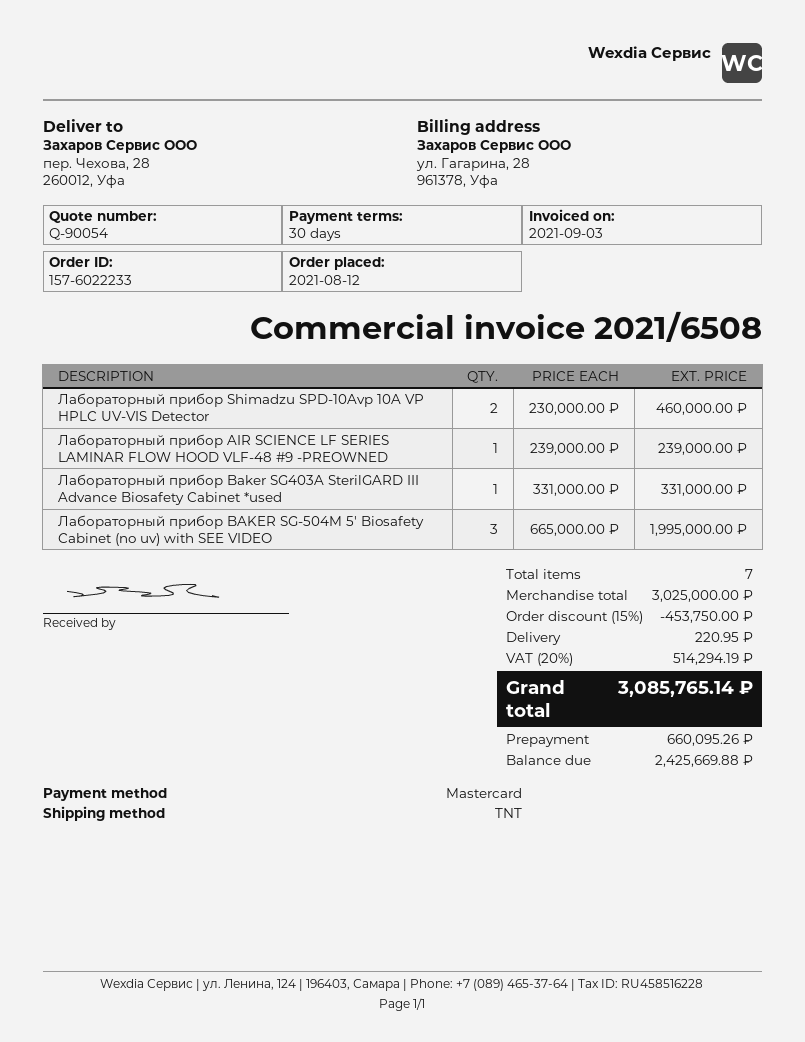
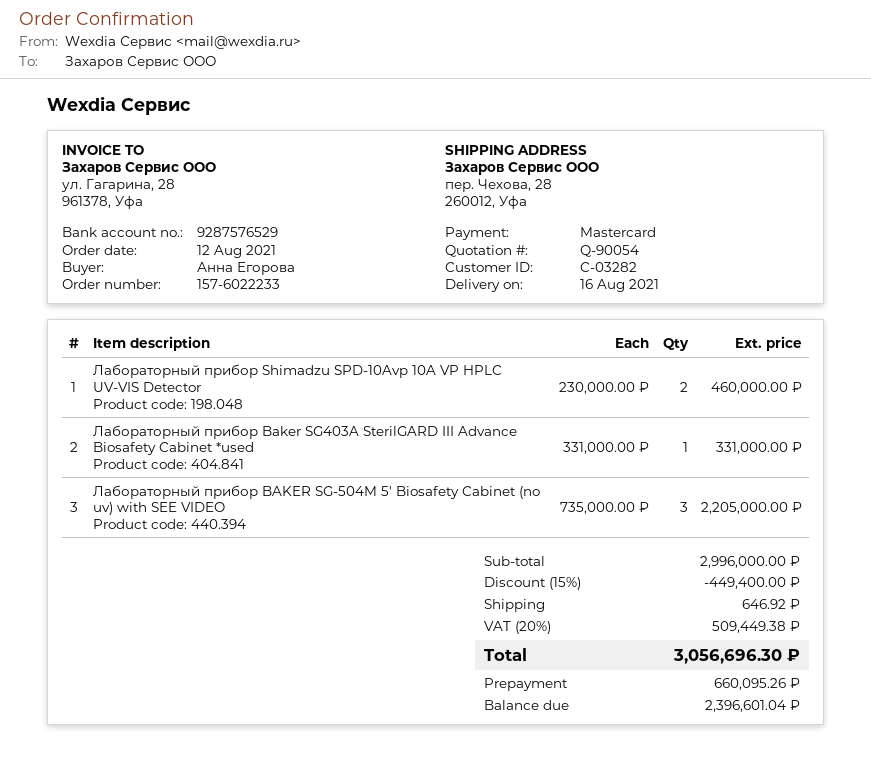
Лабораторный прибор AIR SCIENCE LF SERIES LAMINAR FLOW HOOD VLF-48 #9 -PREOWNED: 1 x 239000.00 = 239000.00 -> none
Лабораторный прибор BAKER SG-504M 5' Biosafety Cabinet (no uv) with SEE VIDEO: 3 x 665000.00 = 1995000.00 -> 3 x 735000.00 = 2205000.00
subtotal: 3025000.00 -> 2996000.00
discount: 15% = 453750.00 -> 15% = 449400.00
shipping: 220.95 -> 646.92
tax: 20% = 514294.19 -> 20% = 509449.38
total: 3085765.14 -> 3056696.30
balance: 2425669.88 -> 2396601.04

